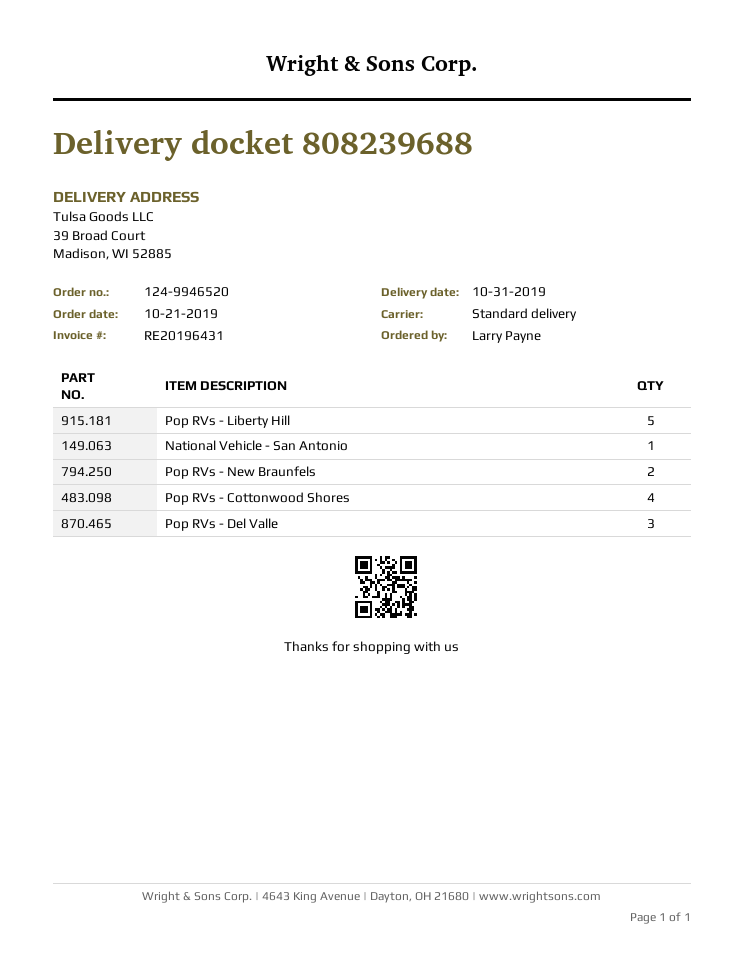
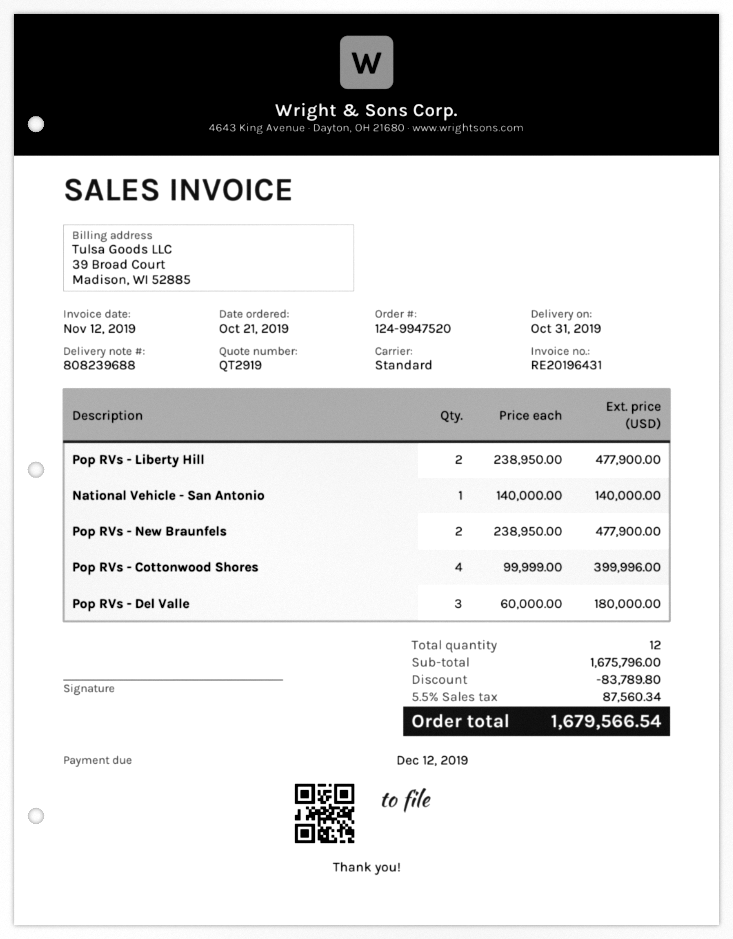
order number: 124-9946520 -> 124-9947520
Pop RVs - Liberty Hill: 5 -> 2

